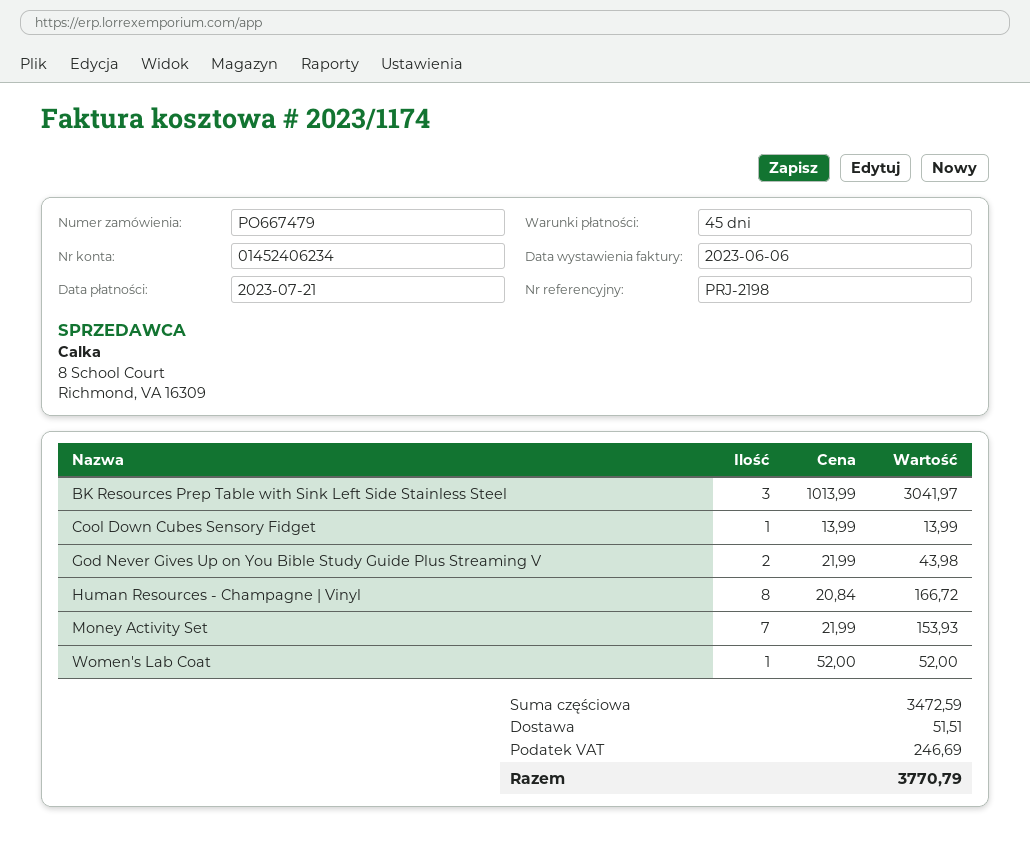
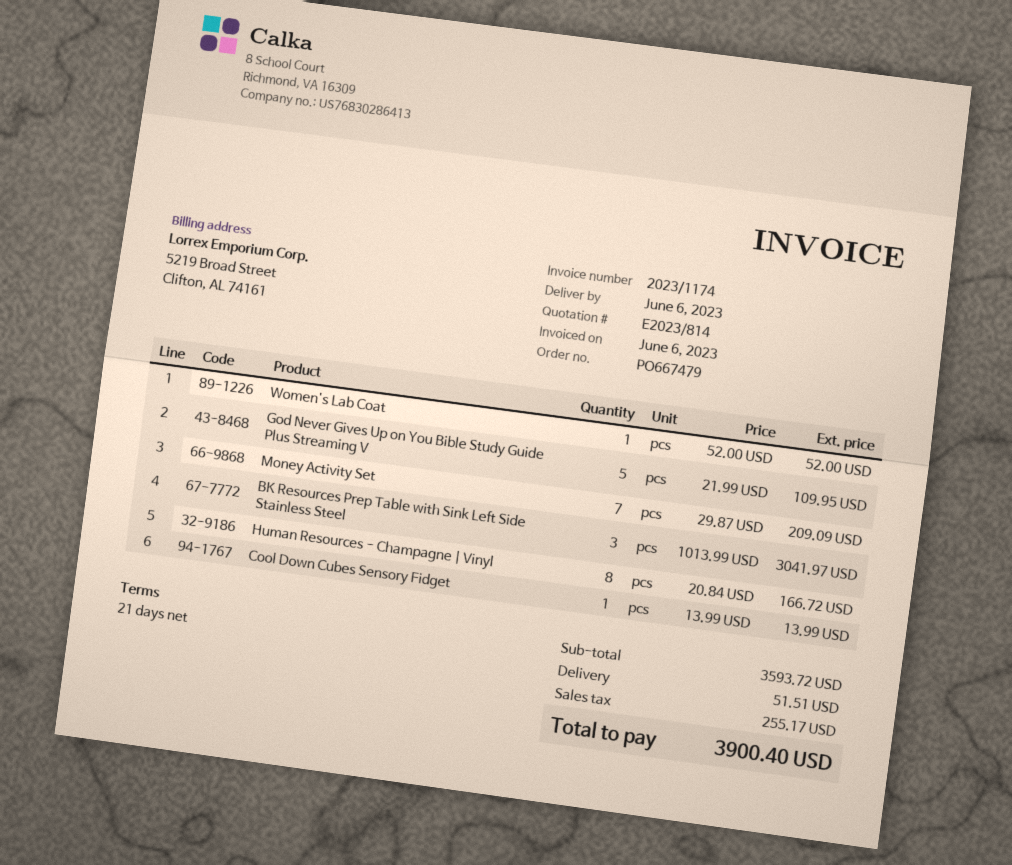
payment terms: 45 days -> 21 days
God Never Gives Up on You Bible Study Guide Plus Streaming V: 2 x 21.99 = 43.98 -> 5 x 21.99 = 109.95
Money Activity Set: 7 x 21.99 = 153.93 -> 7 x 29.87 = 209.09
subtotal: 3472.59 -> 3593.72
tax: 246.69 -> 255.17
total: 3770.79 -> 3900.40

